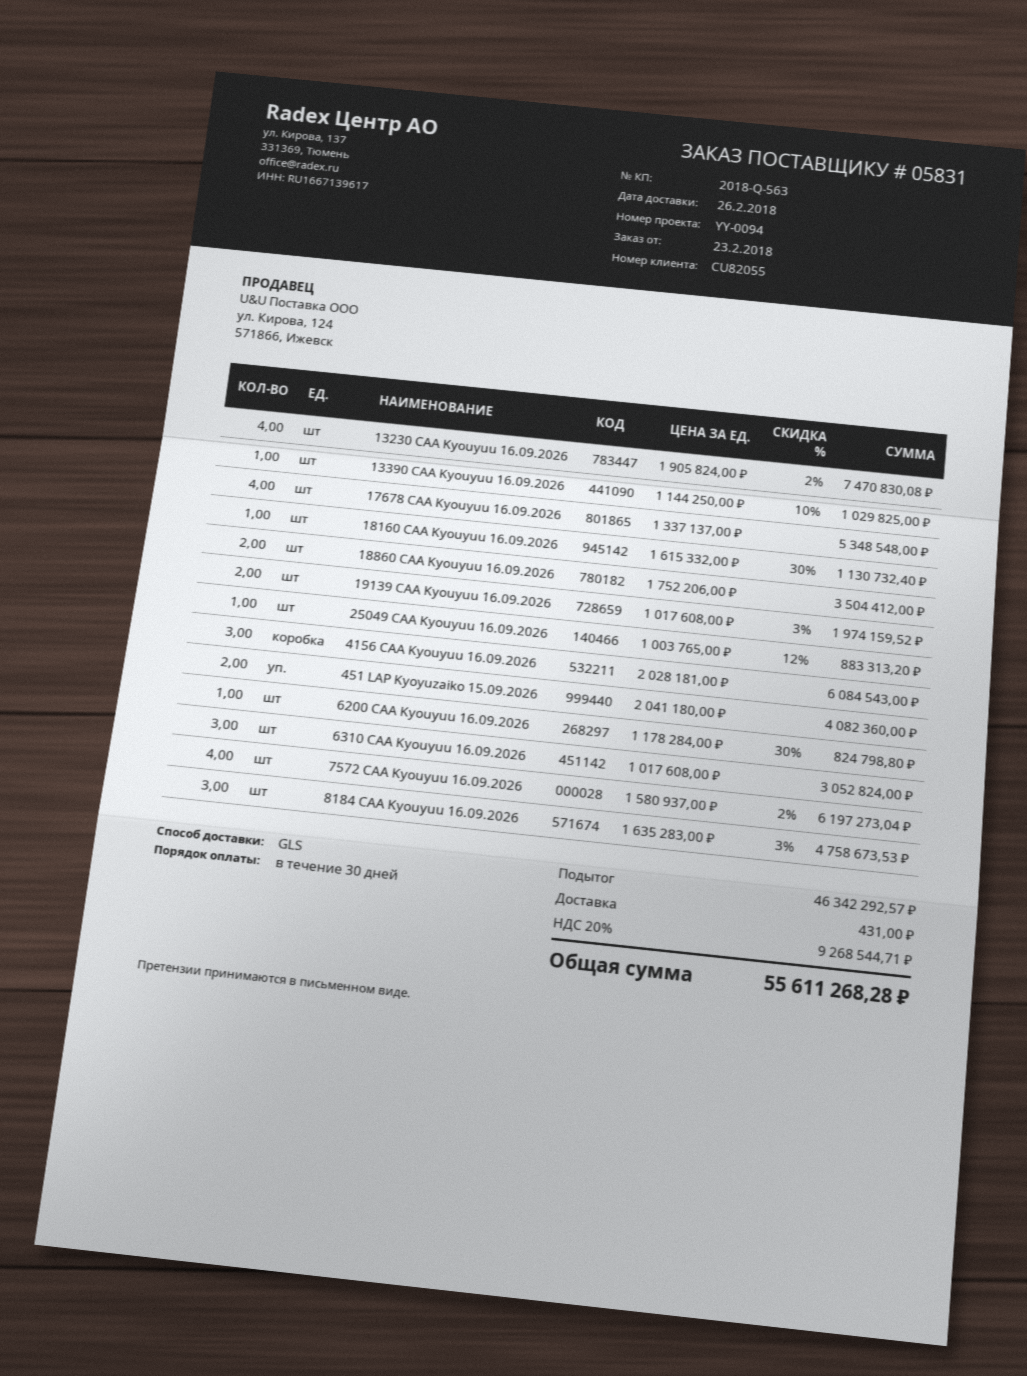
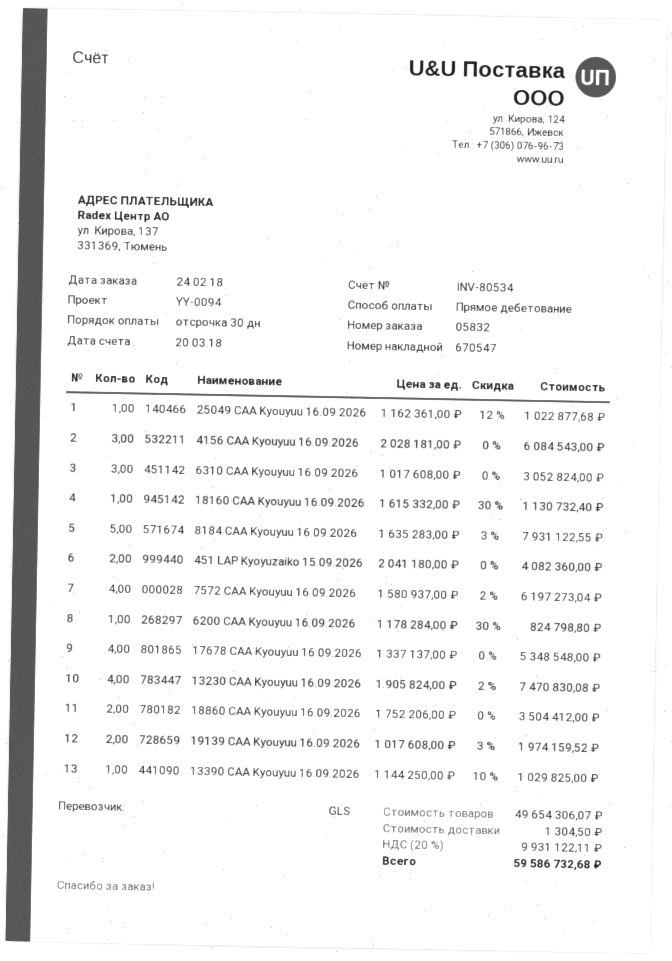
order number: 05831 -> 05832
order date: 2018-02-23 -> 2018-02-24
25049 CAA Kyouyuu 16.09.2026: 1 x 1003765.00 - 12% = 883313.20 -> 1 x 1162361.00 - 12% = 1022877.68
8184 CAA Kyouyuu 16.09.2026: 3 x 1635283.00 - 3% = 4758673.53 -> 5 x 1635283.00 - 3% = 7931122.55
subtotal: 46342292.57 -> 49654306.07
shipping: 431.00 -> 1304.50
tax: 20% = 9268544.71 -> 20% = 9931122.11
total: 55611268.28 -> 59586732.68

